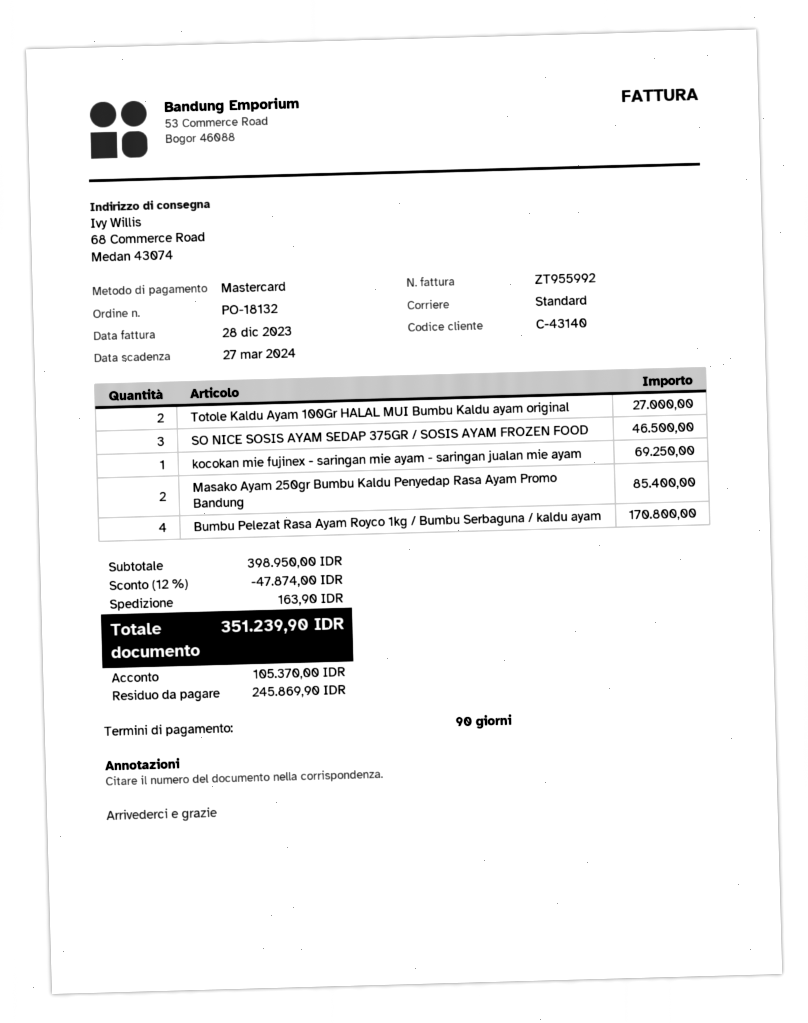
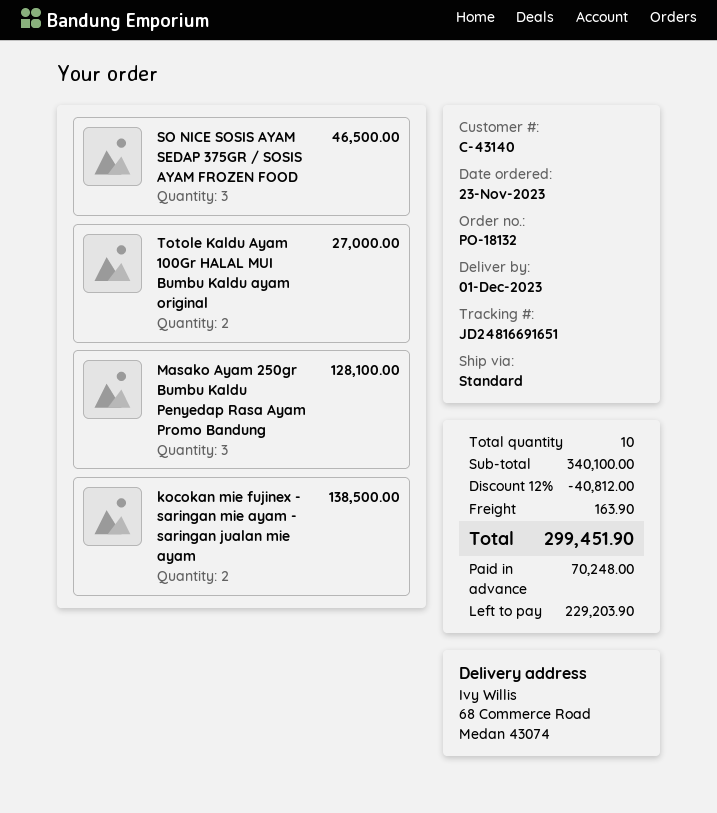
kocokan mie fujinex - saringan mie ayam - saringan jualan mie ayam: 1 for 69250.00 -> 2 for 138500.00
Masako Ayam 250gr Bumbu Kaldu Penyedap Rasa Ayam Promo Bandung: 2 for 85400.00 -> 3 for 128100.00
Bumbu Pelezat Rasa Ayam Royco 1kg / Bumbu Serbaguna / kaldu ayam: 4 for 170800.00 -> none
subtotal: 398950.00 -> 340100.00
discount: 12% = 47874.00 -> 12% = 40812.00
total: 351239.90 -> 299451.90
deposit: 105370.00 -> 70248.00
balance: 245869.90 -> 229203.90

